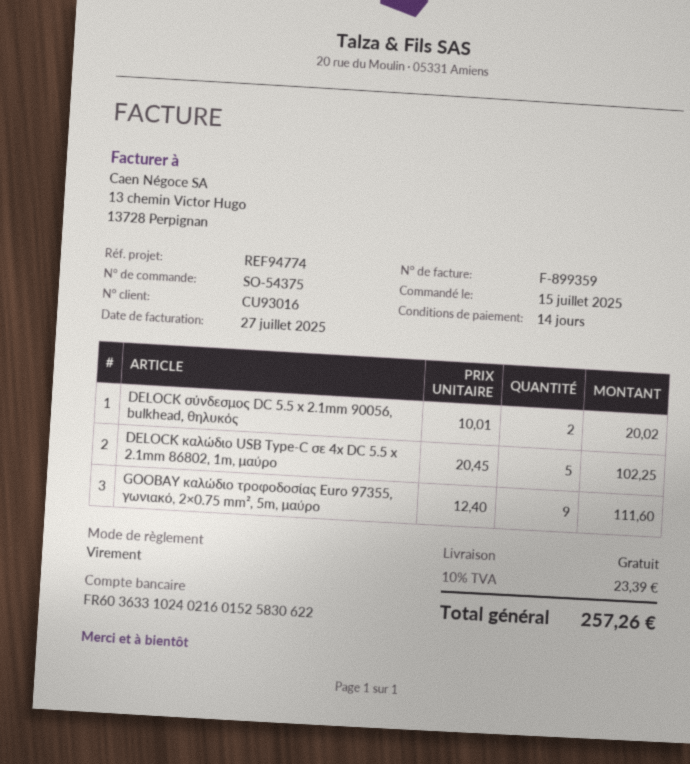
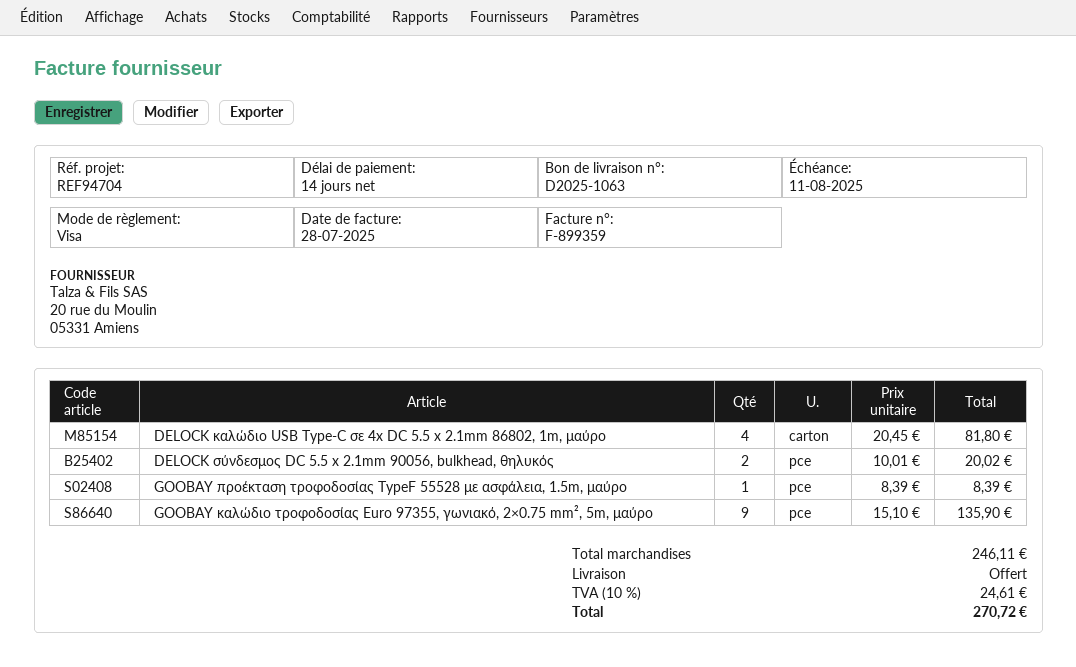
invoice date: 2025-07-27 -> 2025-07-28
reference: REF94774 -> REF94704
payment method: bank transfer -> Visa
DELOCK καλώδιο USB Type-C σε 4x DC 5.5 x 2.1mm 86802, 1m, μαύρο: 5 x 20.45 = 102.25 -> 4 x 20.45 = 81.80
GOOBAY καλώδιο τροφοδοσίας Euro 97355, γωνιακό, 2×0.75 mm², 5m, μαύρο: 9 x 12.40 = 111.60 -> 9 x 15.10 = 135.90
GOOBAY προέκταση τροφοδοσίας TypeF 55528 με ασφάλεια, 1.5m, μαύρο: none -> 1 x 8.39 = 8.39
tax: 10% = 23.39 -> 10% = 24.61
total: 257.26 -> 270.72

